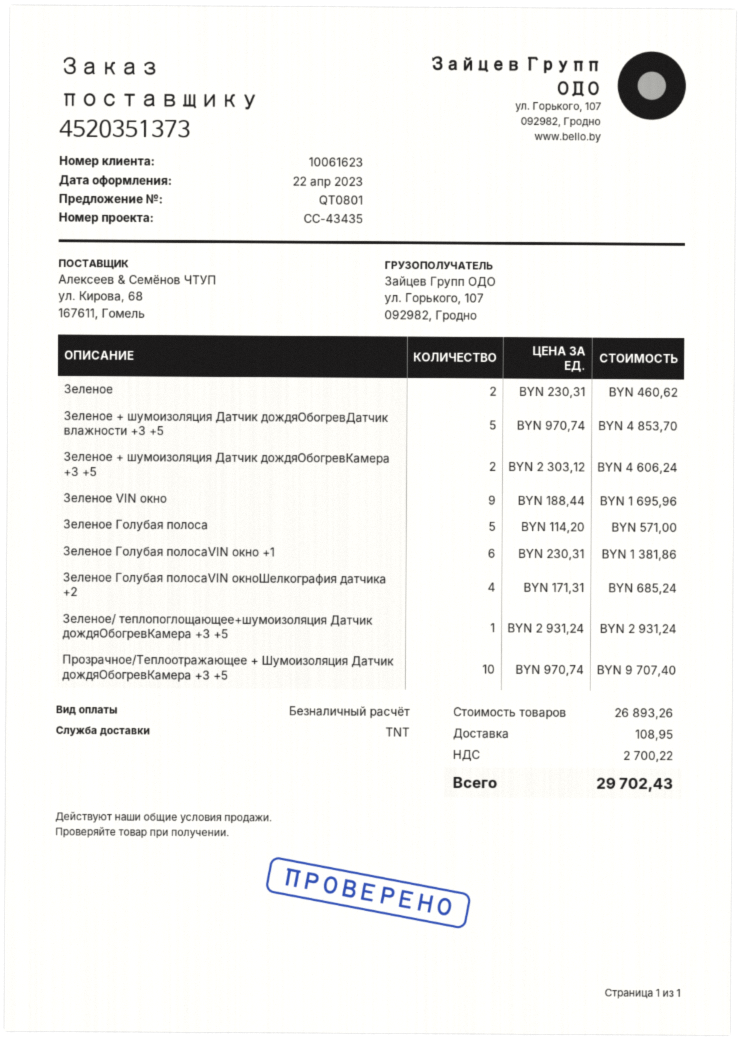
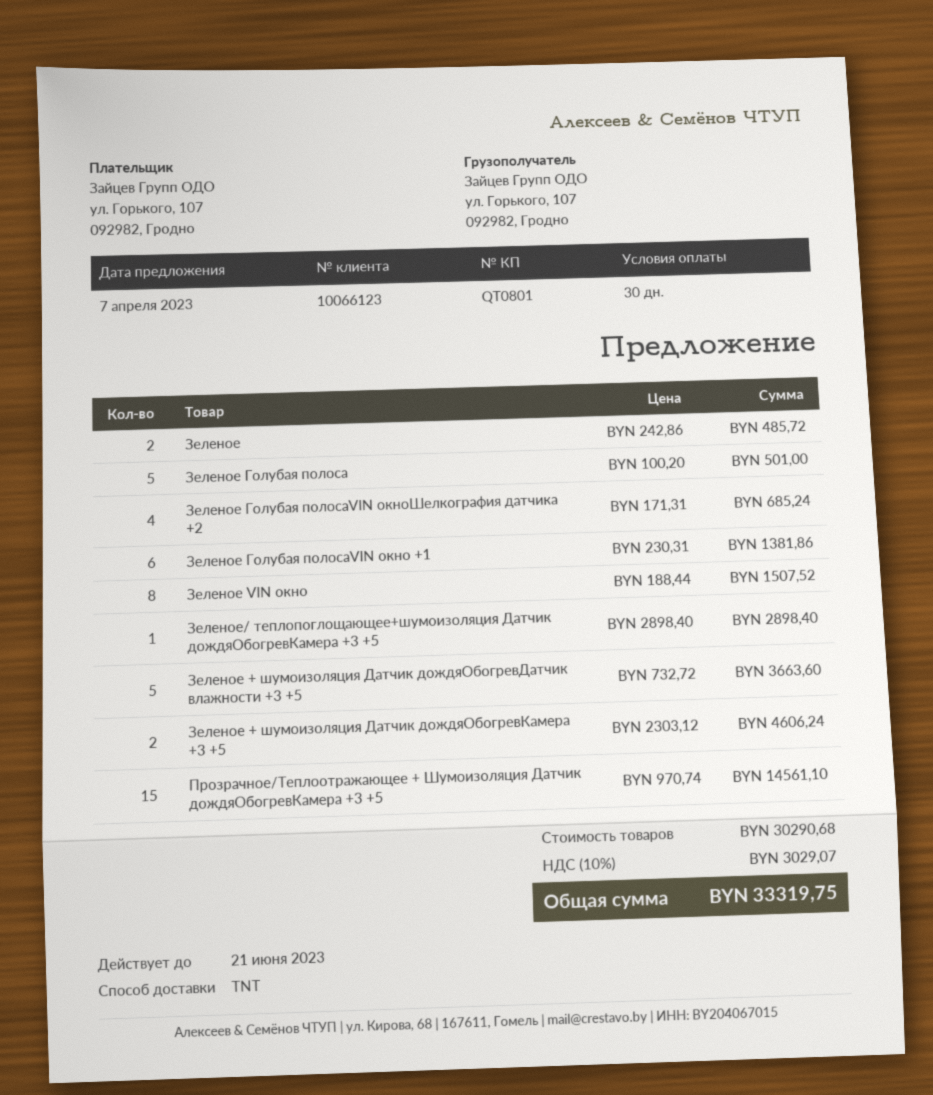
customer number: 10061623 -> 10066123
Зеленое: 2 x 230.31 = 460.62 -> 2 x 242.86 = 485.72
Зеленое + шумоизоляция Датчик дождяОбогревДатчик влажности +3 +5: 5 x 970.74 = 4853.70 -> 5 x 732.72 = 3663.60
Зеленое VIN окно: 9 x 188.44 = 1695.96 -> 8 x 188.44 = 1507.52
Зеленое Голубая полоса: 5 x 114.20 = 571.00 -> 5 x 100.20 = 501.00
Зеленое/ теплопоглощающее+шумоизоляция Датчик дождяОбогревКамера +3 +5: 1 x 2931.24 = 2931.24 -> 1 x 2898.40 = 2898.40
Прозрачное/Теплоотражающее + Шумоизоляция Датчик дождяОбогревКамера +3 +5: 10 x 970.74 = 9707.40 -> 15 x 970.74 = 14561.10
subtotal: 26893.26 -> 30290.68
shipping: 108.95 -> none
tax: 2700.22 -> 3029.07
total: 29702.43 -> 33319.75

